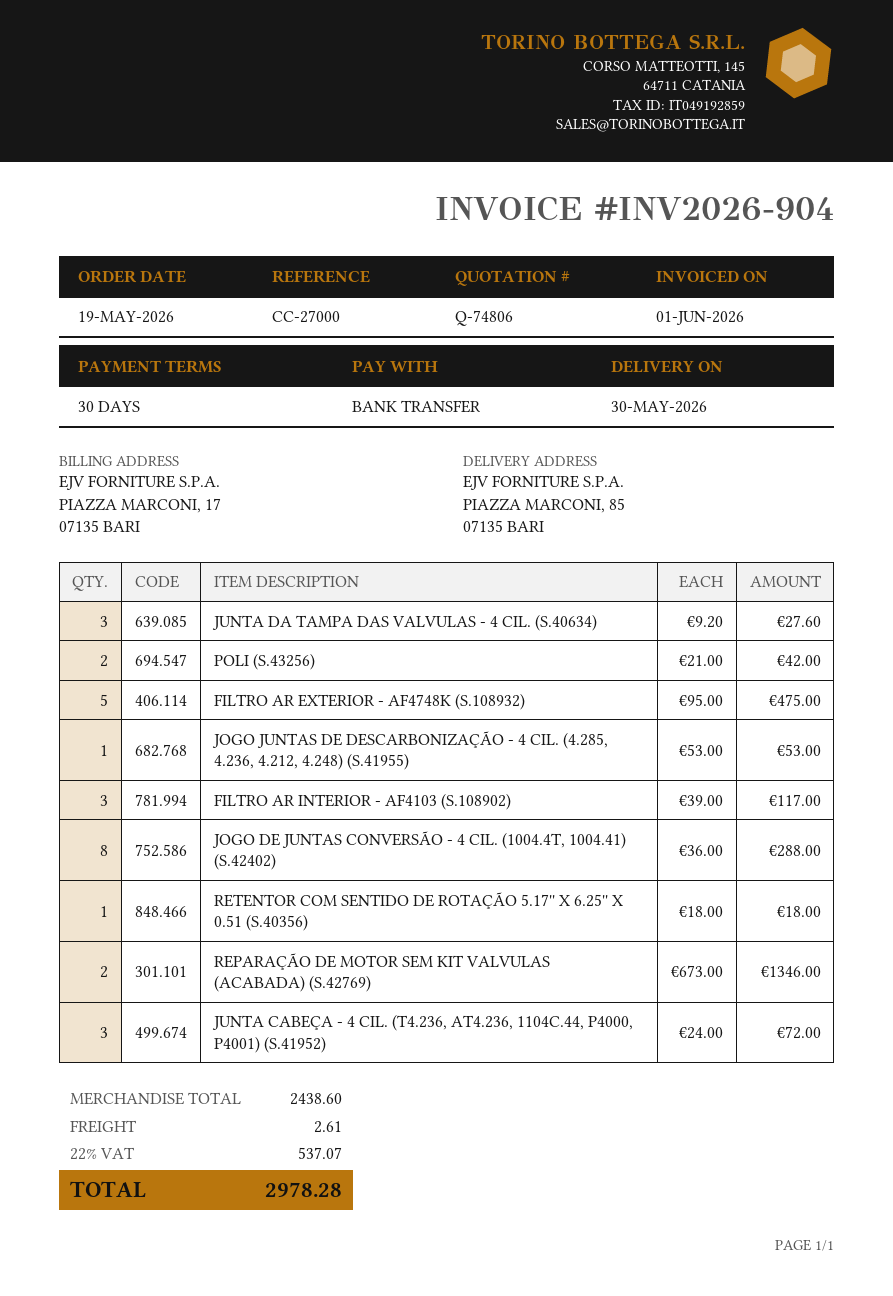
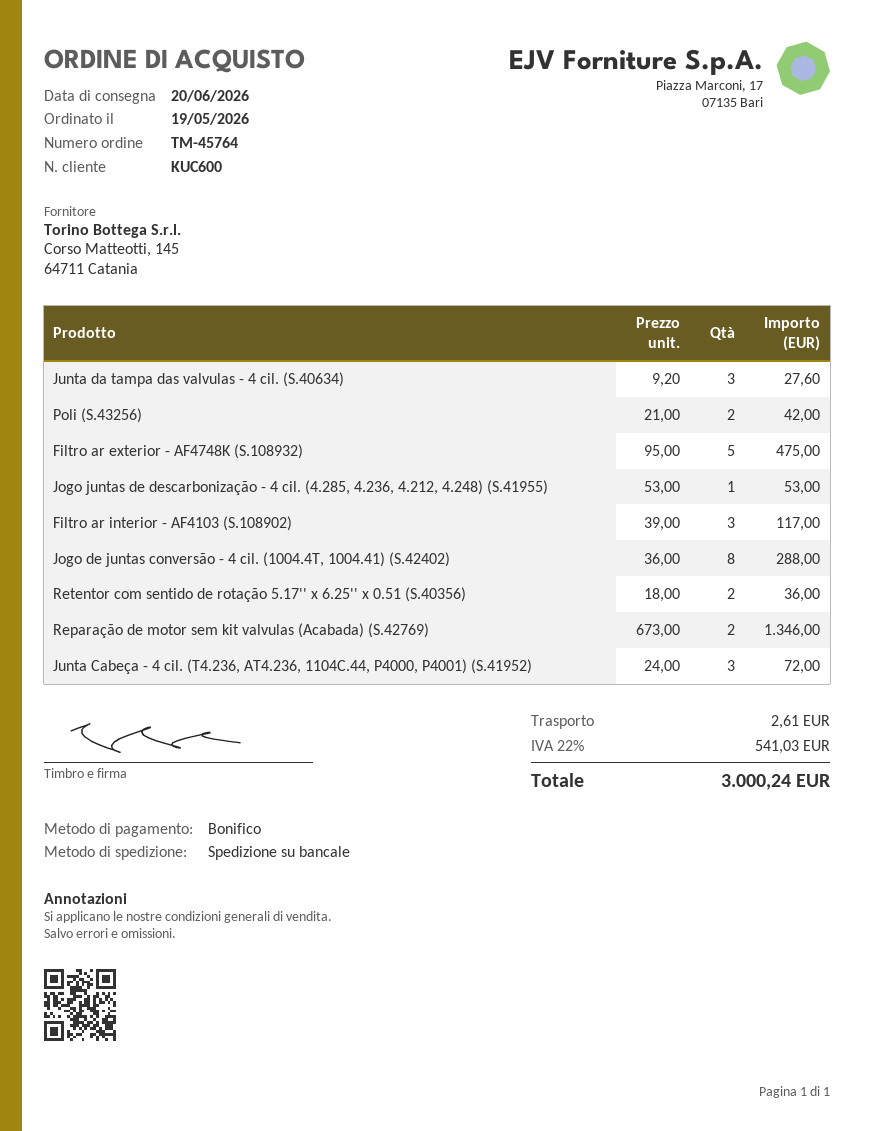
delivery date: 2026-05-30 -> 2026-06-20
RETENTOR COM SENTIDO DE ROTAÇÃO 5.17'' X 6.25'' X 0.51 (S.40356): 1 x 18.00 = 18.00 -> 2 x 18.00 = 36.00
tax: 22% = 537.07 -> 22% = 541.03
total: 2978.28 -> 3000.24

